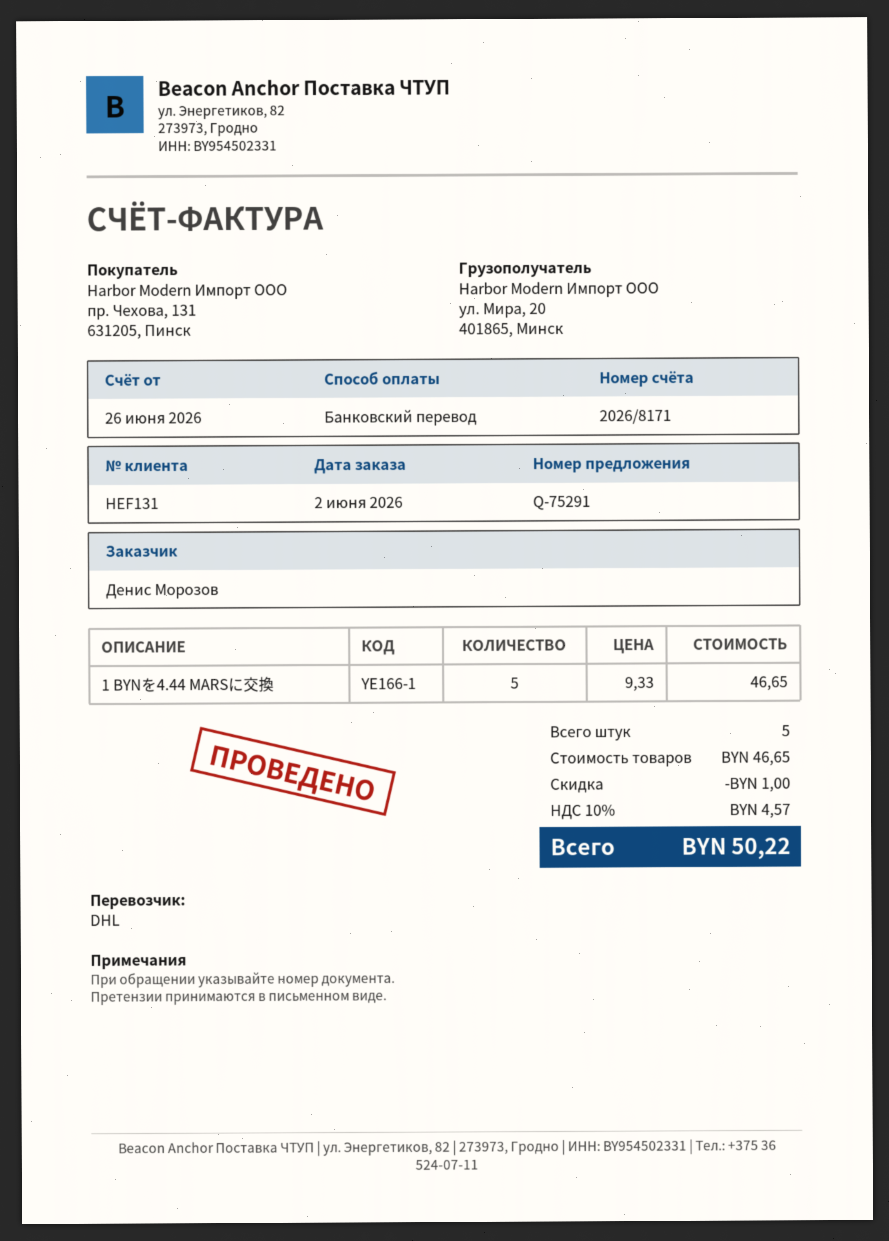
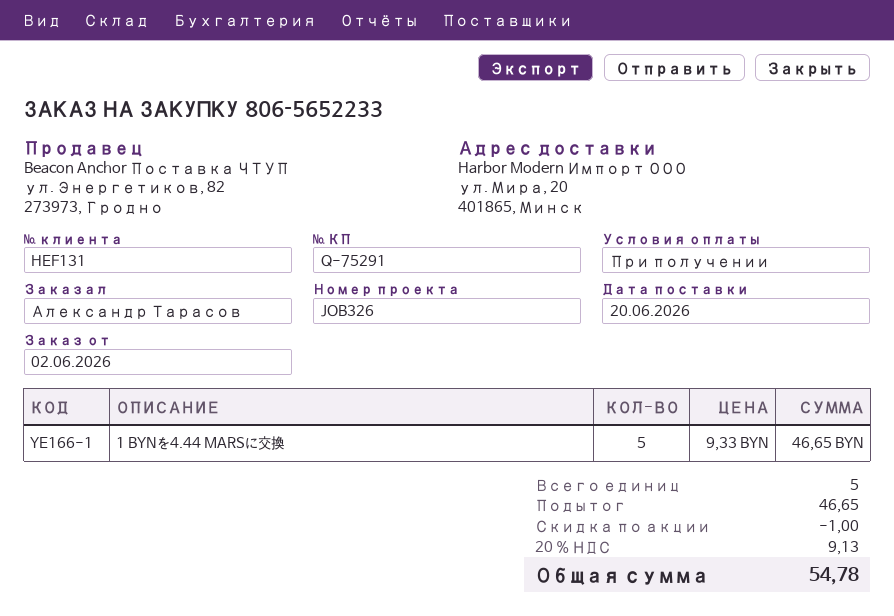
ordered by: Денис Морозов -> Александр Тарасов
tax: 10% = 4.57 -> 20% = 9.13
total: 50.22 -> 54.78

